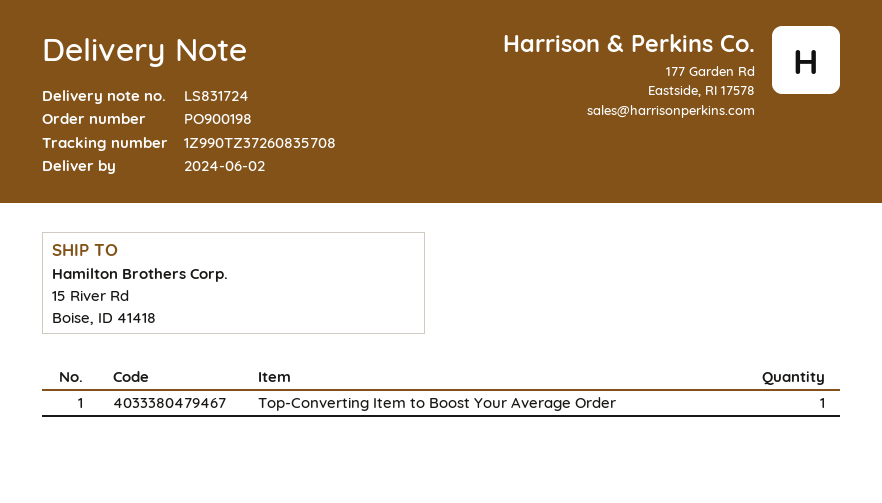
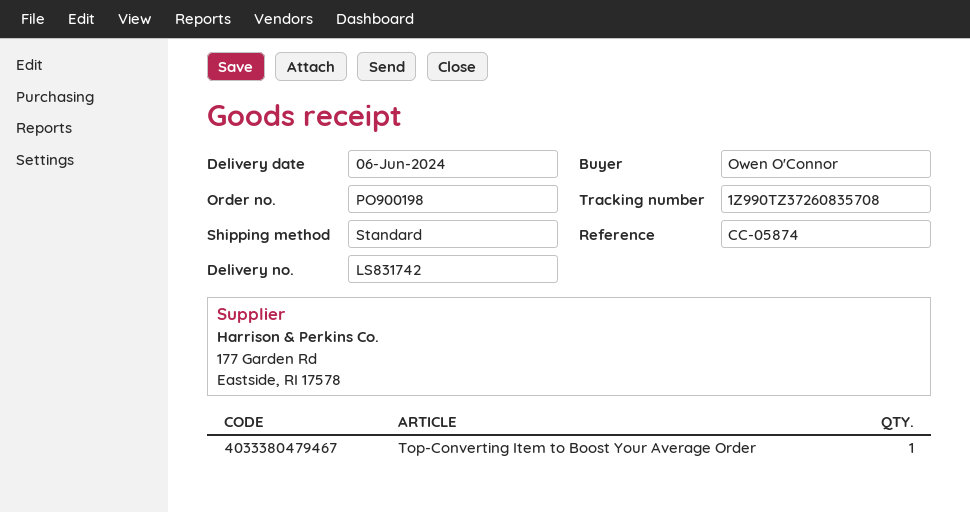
delivery note number: LS831724 -> LS831742
delivery date: 2024-06-02 -> 2024-06-06

